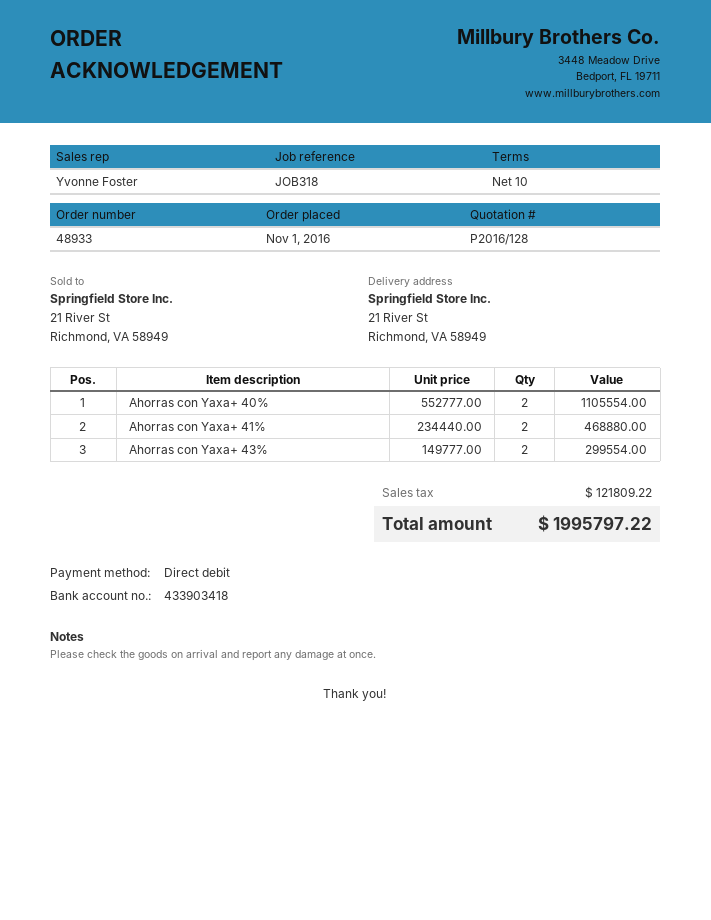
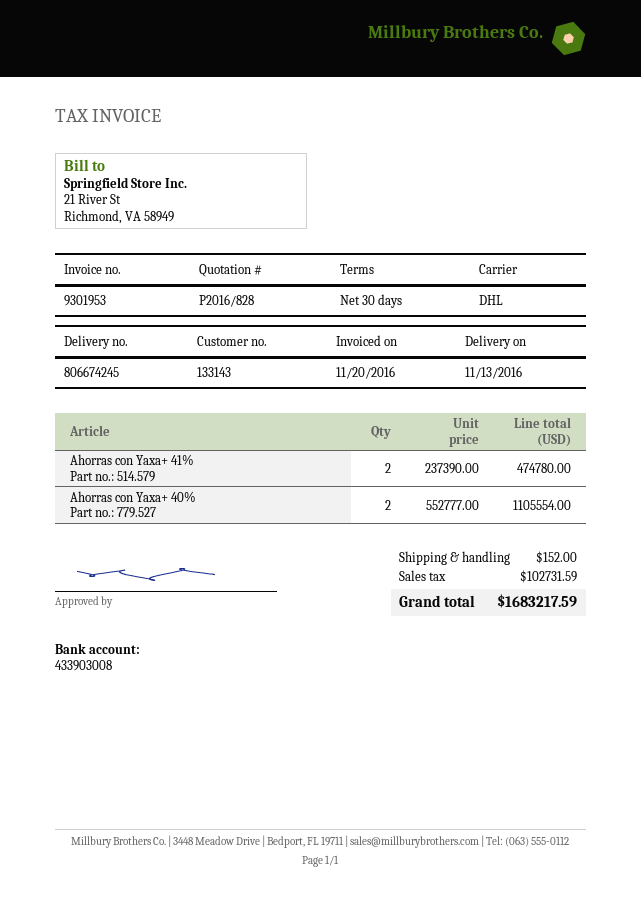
quote number: P2016/128 -> P2016/828
payment terms: 10 days -> 30 days
bank account: 433903418 -> 433903008
Ahorras con Yaxa+ 41%: 2 x 234440.00 = 468880.00 -> 2 x 237390.00 = 474780.00
Ahorras con Yaxa+ 43%: 2 x 149777.00 = 299554.00 -> none
shipping: none -> 152.00
tax: 121809.22 -> 102731.59
total: 1995797.22 -> 1683217.59

